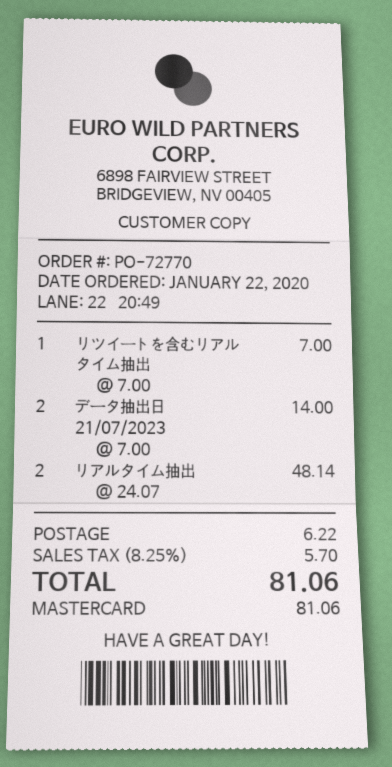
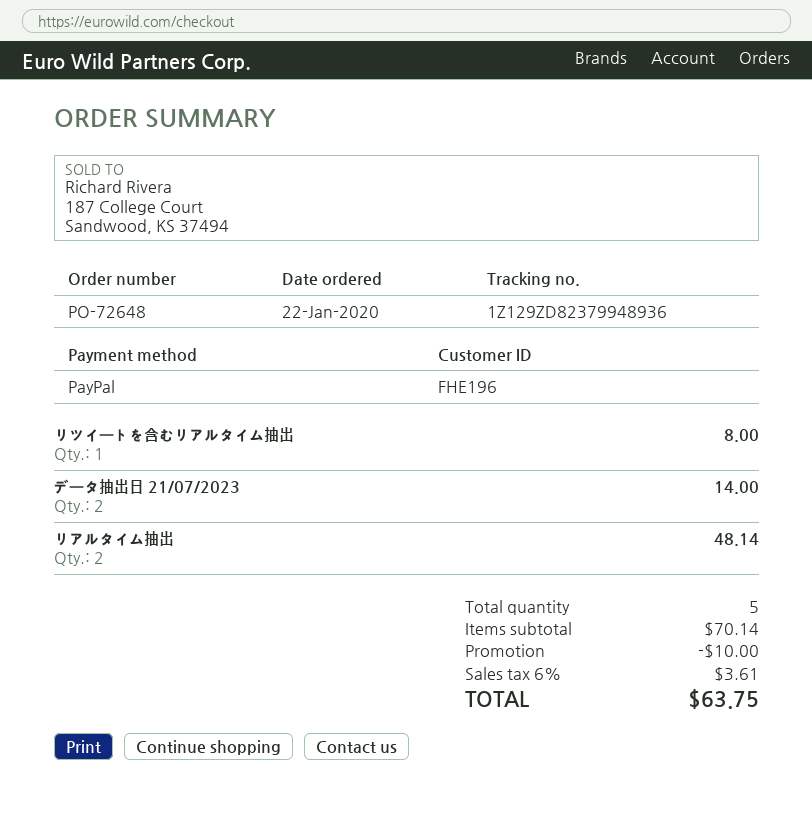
order number: PO-72770 -> PO-72648
payment method: Mastercard -> PayPal
リツイートを含むリアルタイム抽出: 1 for 7.00 -> 1 for 8.00
discount: none -> 10.00
shipping: 6.22 -> none
tax: 8.25% = 5.70 -> 6% = 3.61
total: 81.06 -> 63.75

